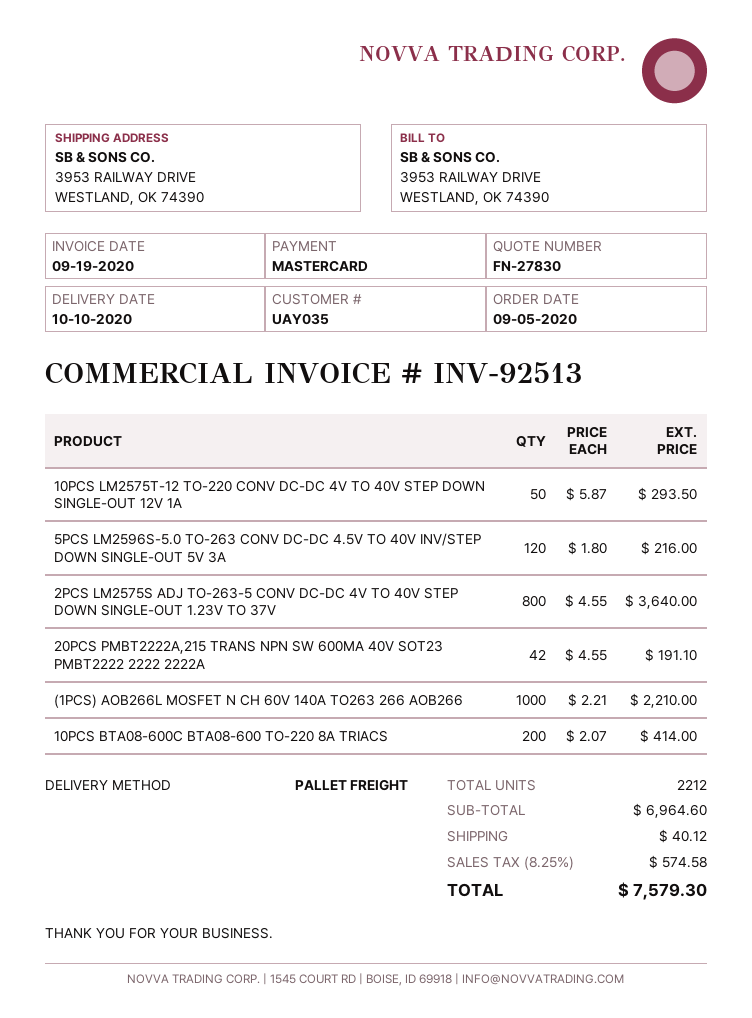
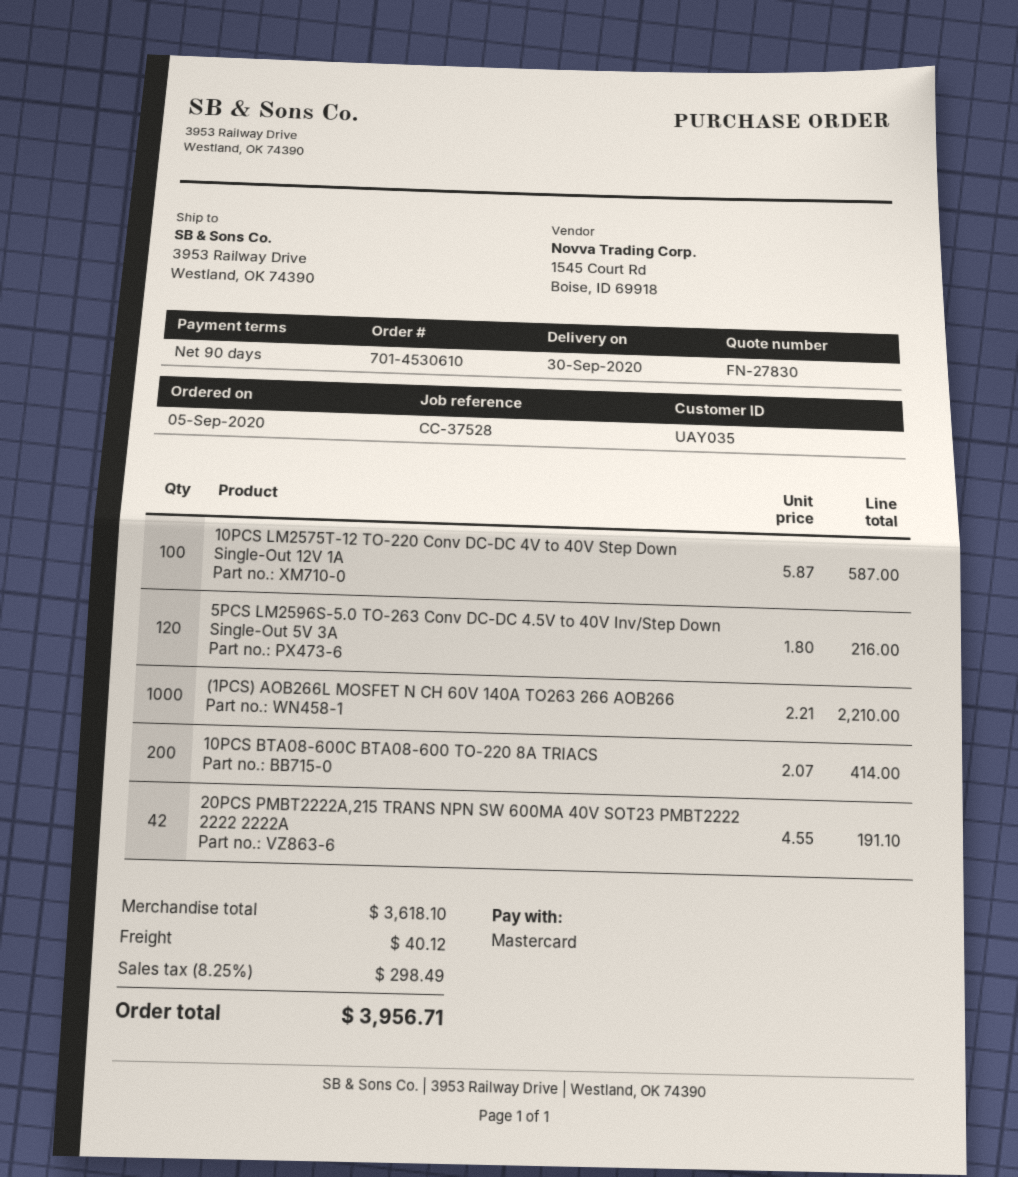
delivery date: 2020-10-10 -> 2020-09-30
10PCS LM2575T-12 TO-220 CONV DC-DC 4V TO 40V STEP DOWN SINGLE-OUT 12V 1A: 50 x 5.87 = 293.50 -> 100 x 5.87 = 587.00
2PCS LM2575S ADJ TO-263-5 CONV DC-DC 4V TO 40V STEP DOWN SINGLE-OUT 1.23V TO 37V: 800 x 4.55 = 3640.00 -> none
subtotal: 6964.60 -> 3618.10
tax: 8.25% = 574.58 -> 8.25% = 298.49
total: 7579.30 -> 3956.71

